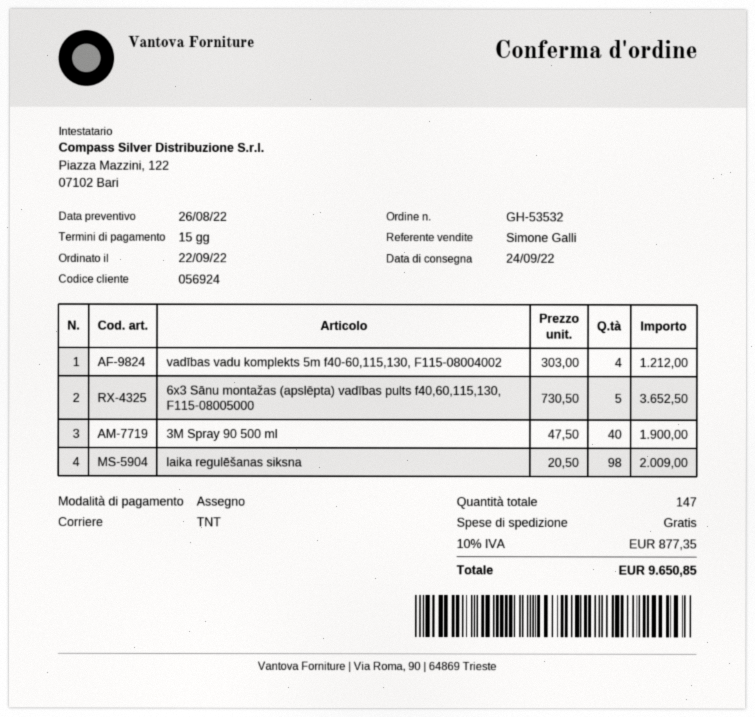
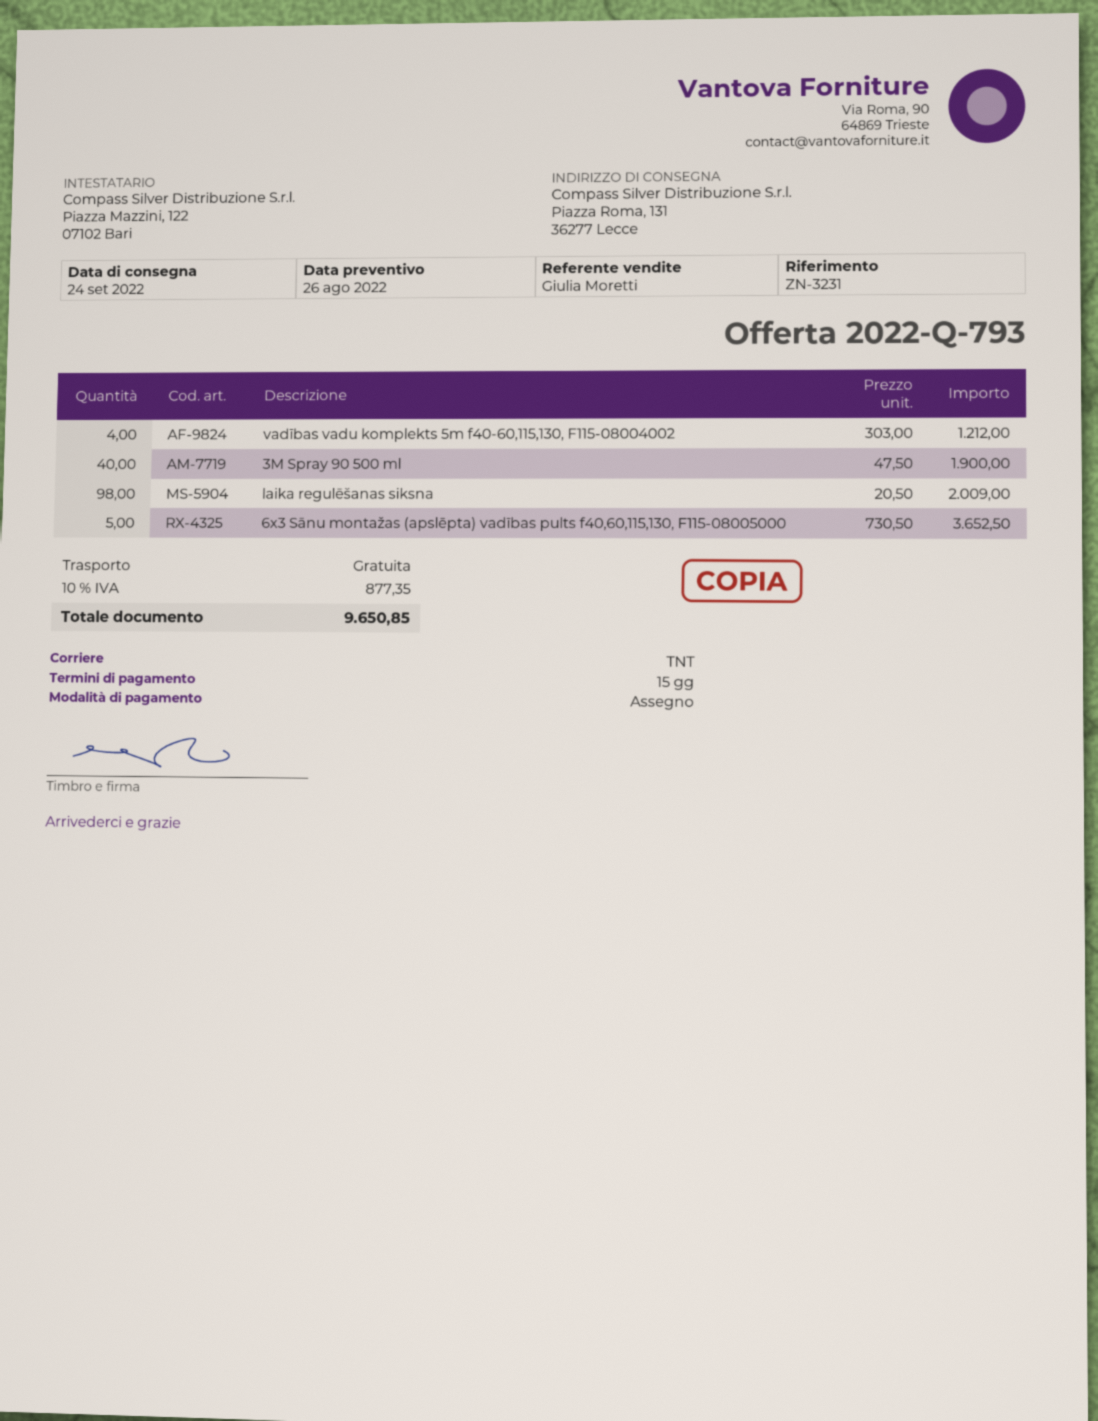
sales rep: Simone Galli -> Giulia Moretti

